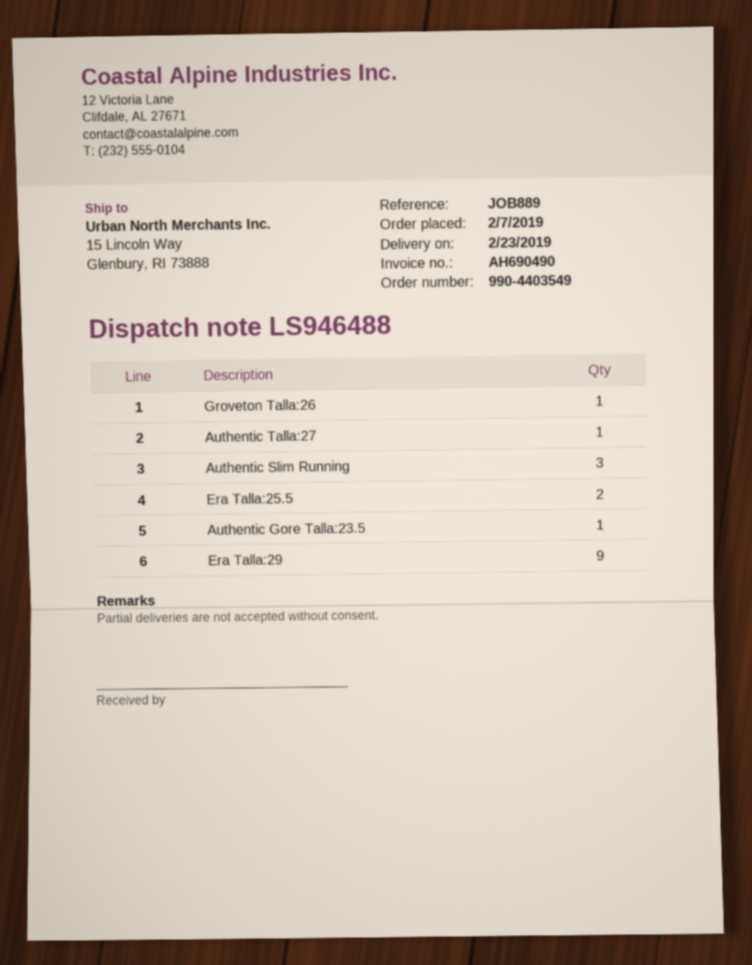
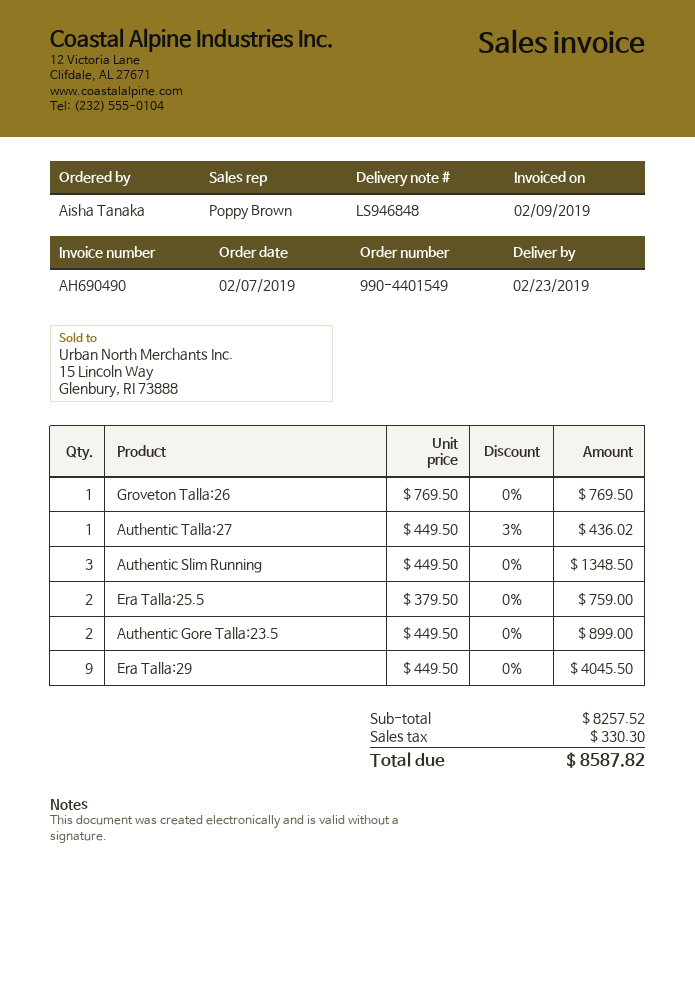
order number: 990-4403549 -> 990-4401549
delivery note number: LS946488 -> LS946848
Authentic Gore Talla:23.5: 1 -> 2

